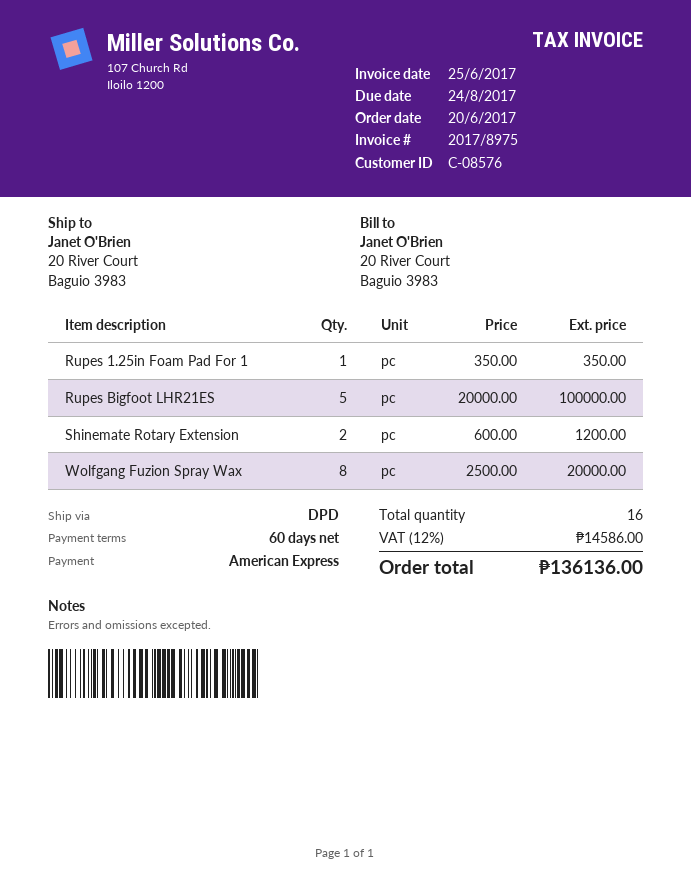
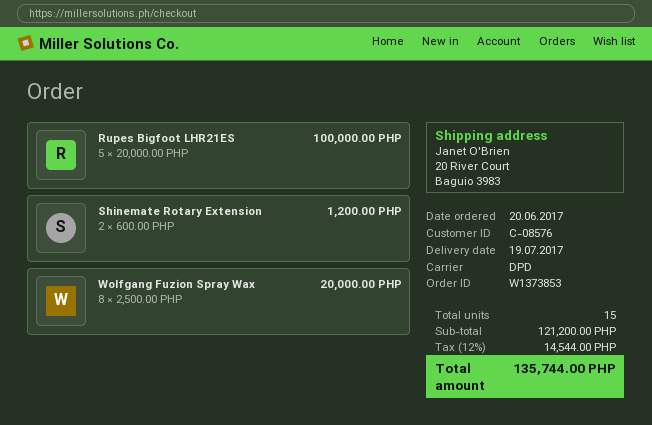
Rupes 1.25in Foam Pad For 1: 1 x 350.00 = 350.00 -> none
total quantity: 16 -> 15
tax: 12% = 14586.00 -> 12% = 14544.00
total: 136136.00 -> 135744.00

